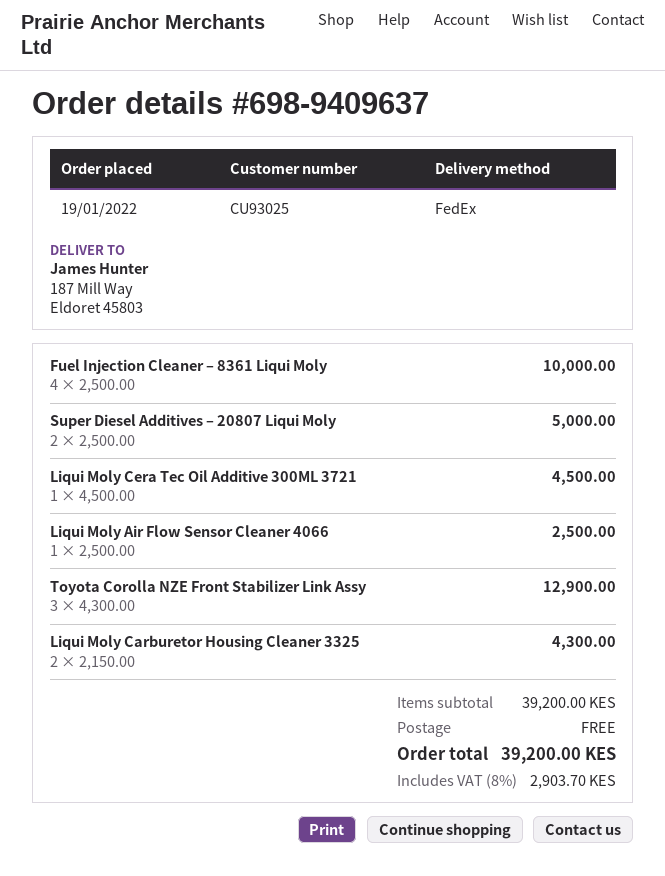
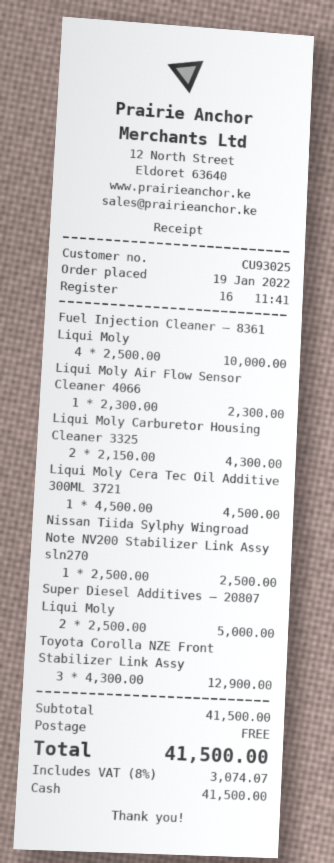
Liqui Moly Air Flow Sensor Cleaner 4066: 1 x 2500.00 = 2500.00 -> 1 x 2300.00 = 2300.00
Nissan Tiida Sylphy Wingroad Note NV200 Stabilizer Link Assy sln270: none -> 1 x 2500.00 = 2500.00
subtotal: 39200.00 -> 41500.00
tax: 8% = 2903.70 -> 8% = 3074.07
total: 39200.00 -> 41500.00

